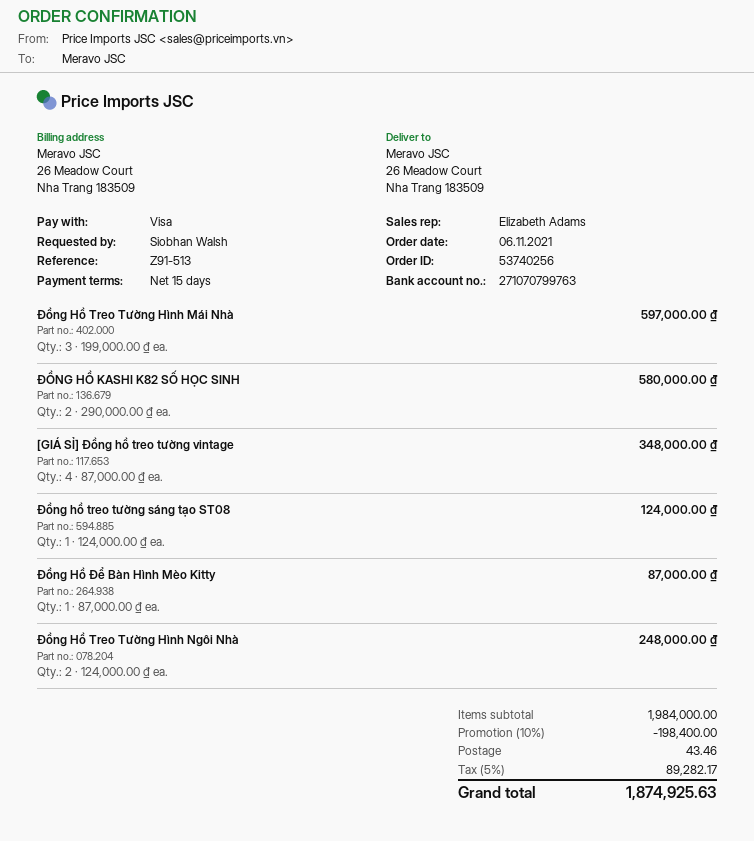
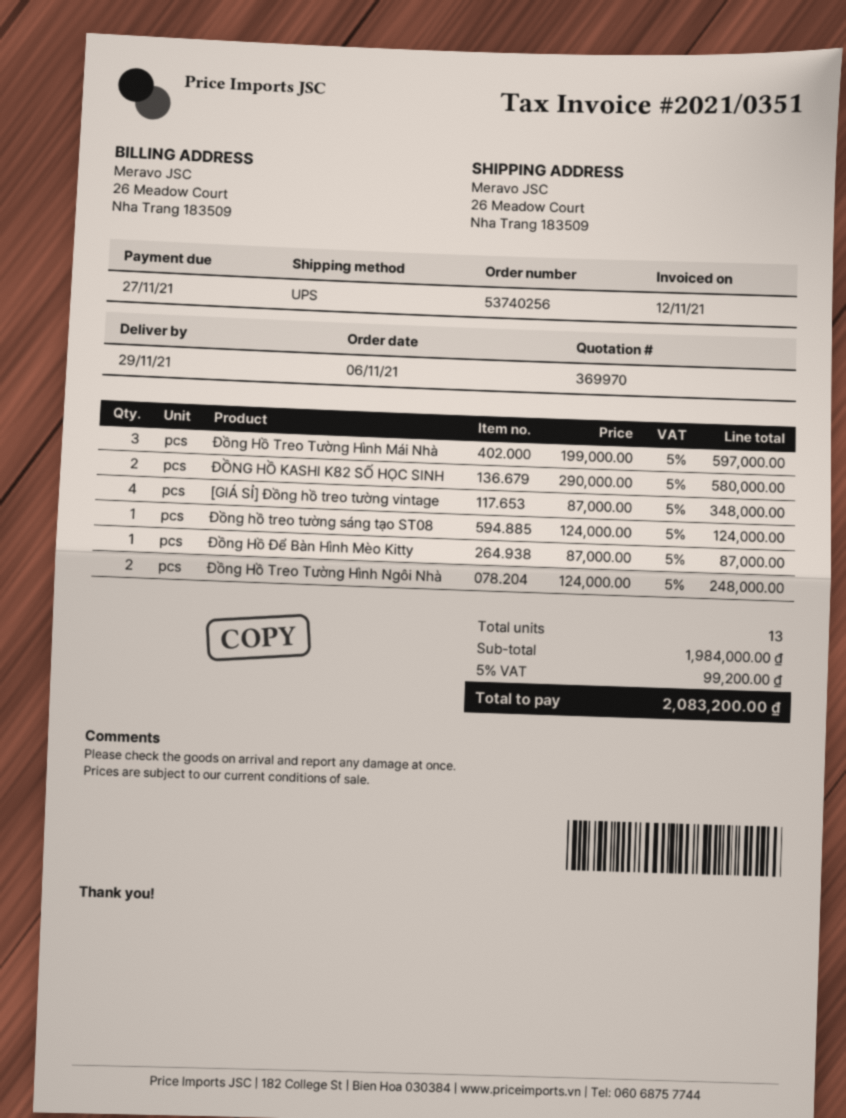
discount: 10% = 198400.00 -> none
shipping: 43.46 -> none
tax: 5% = 89282.17 -> 5% = 99200.00
total: 1874925.63 -> 2083200.00

